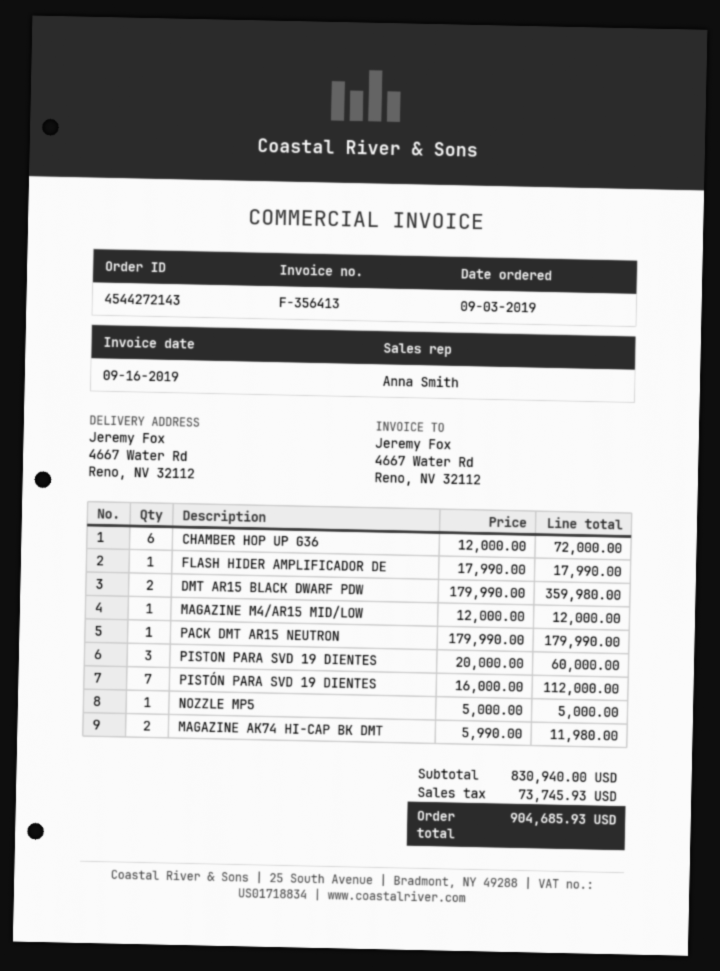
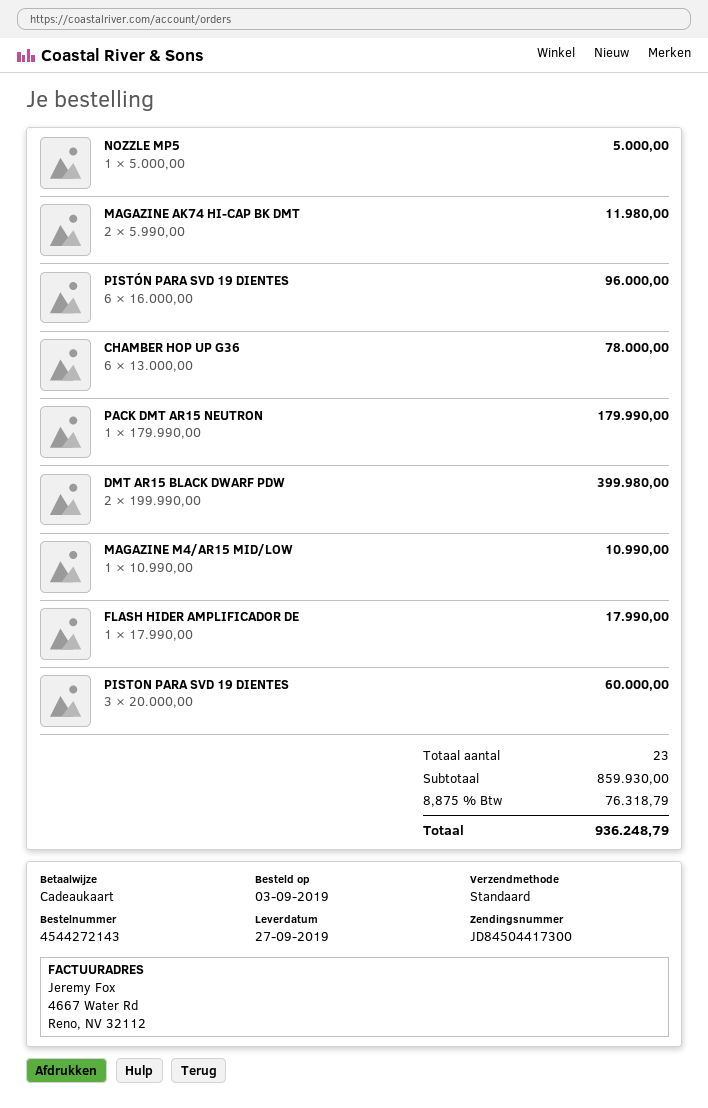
CHAMBER HOP UP G36: 6 x 12000.00 = 72000.00 -> 6 x 13000.00 = 78000.00
DMT AR15 BLACK DWARF PDW: 2 x 179990.00 = 359980.00 -> 2 x 199990.00 = 399980.00
MAGAZINE M4/AR15 MID/LOW: 1 x 12000.00 = 12000.00 -> 1 x 10990.00 = 10990.00
PISTÓN PARA SVD 19 DIENTES: 7 x 16000.00 = 112000.00 -> 6 x 16000.00 = 96000.00
subtotal: 830940.00 -> 859930.00
tax: 73745.93 -> 76318.79
total: 904685.93 -> 936248.79

